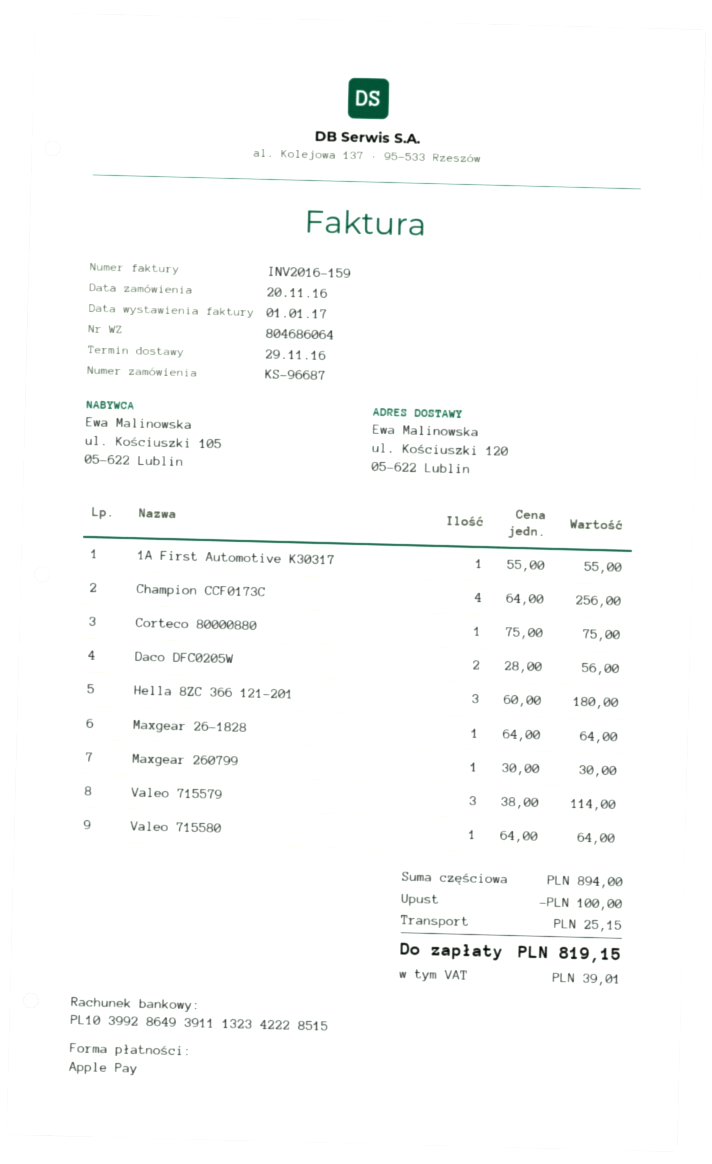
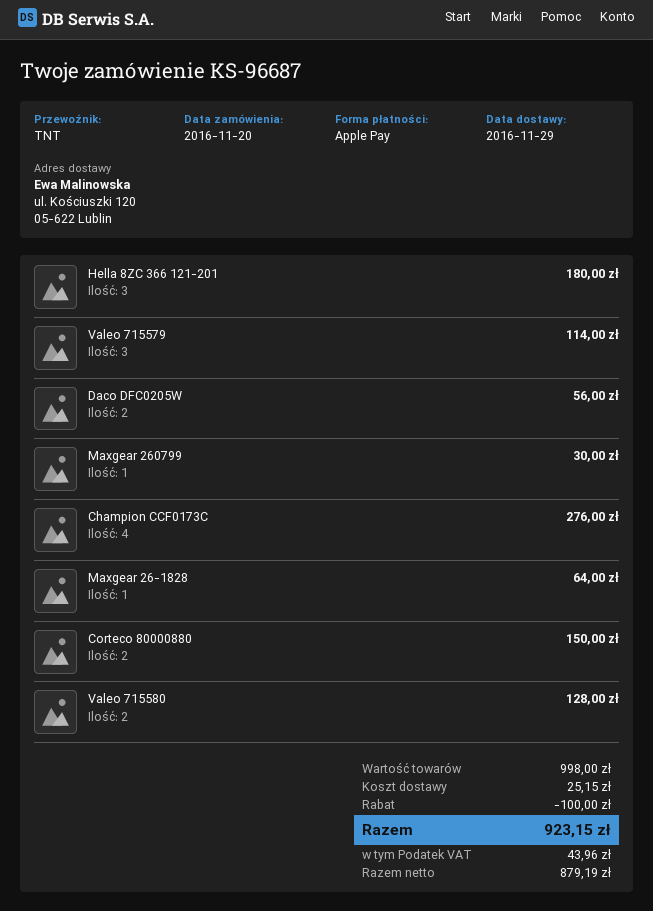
1A First Automotive K30317: 1 for 55.00 -> none
Champion CCF0173C: 4 for 256.00 -> 4 for 276.00
Corteco 80000880: 1 for 75.00 -> 2 for 150.00
Valeo 715580: 1 for 64.00 -> 2 for 128.00
subtotal: 894.00 -> 998.00
tax: 39.01 -> 43.96
total: 819.15 -> 923.15

